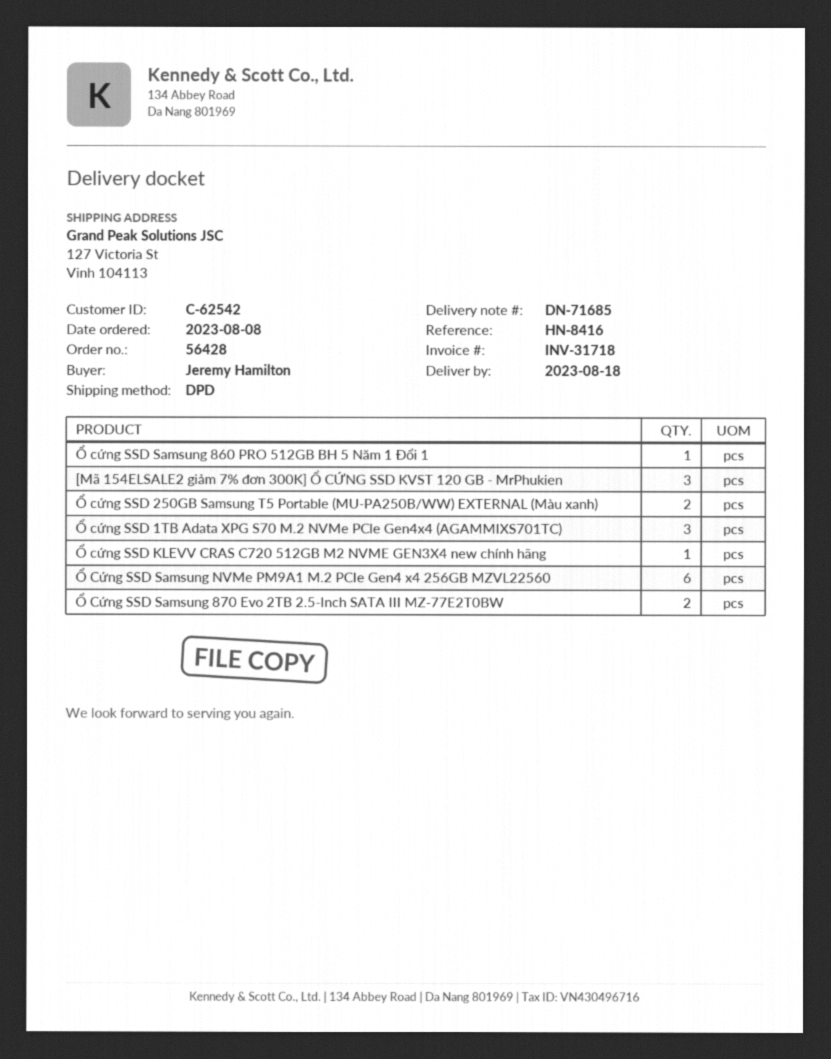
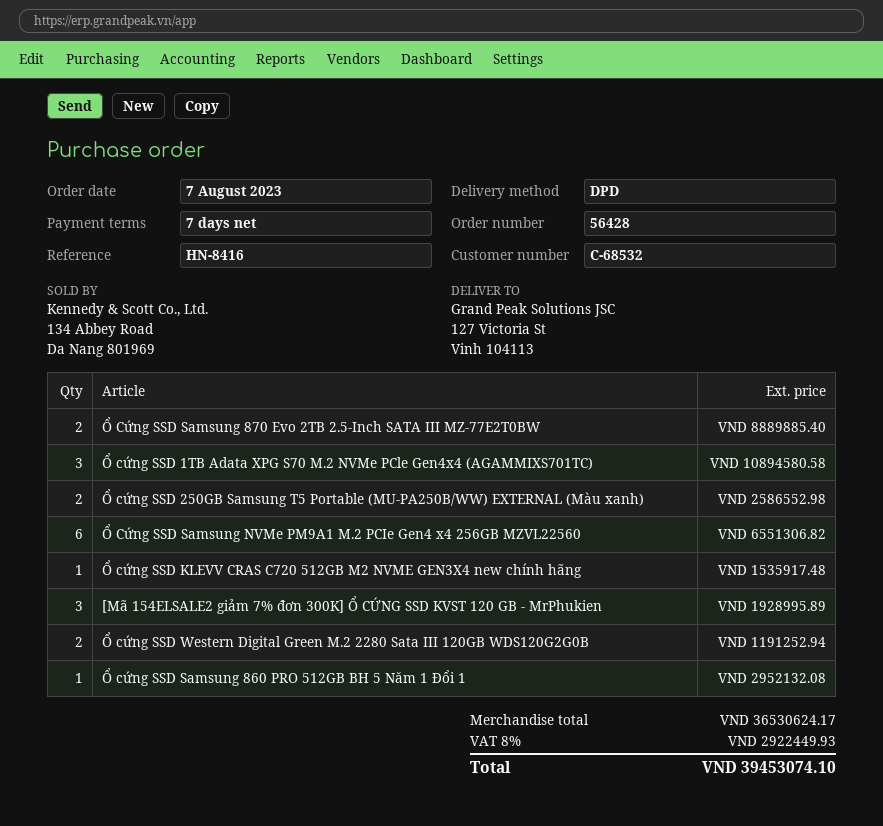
order date: 2023-08-08 -> 2023-08-07
customer number: C-62542 -> C-68532
Ổ cứng SSD Western Digital Green M.2 2280 Sata III 120GB WDS120G2G0B: none -> 2

